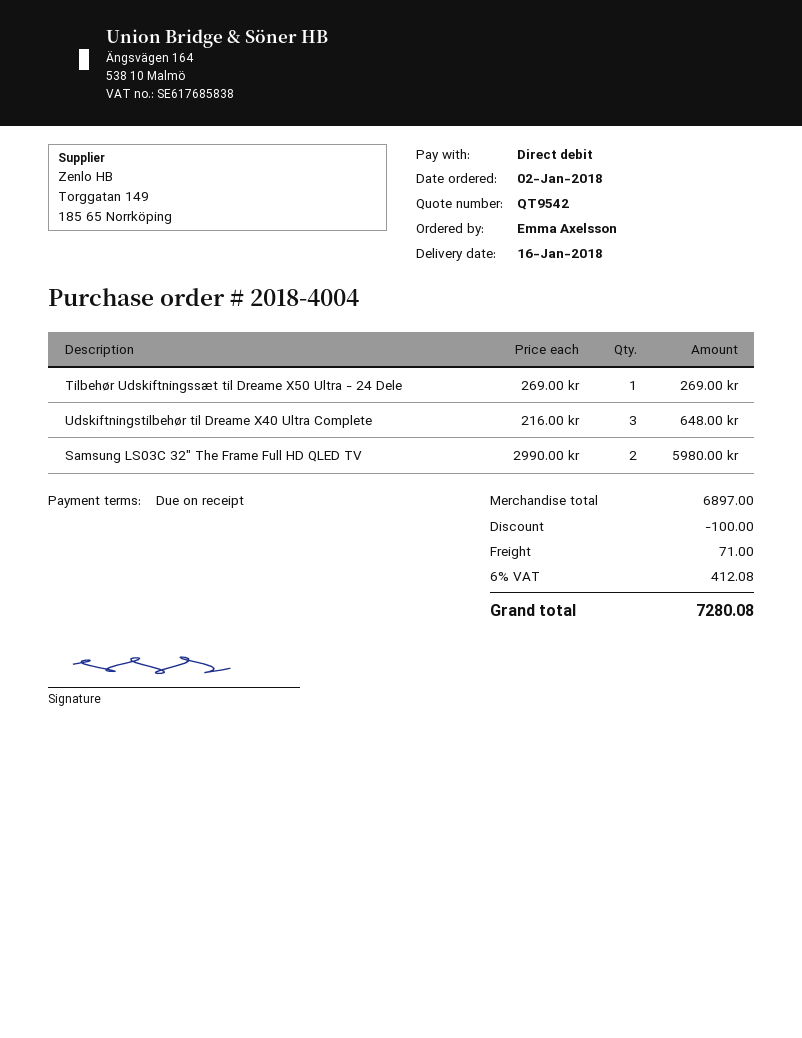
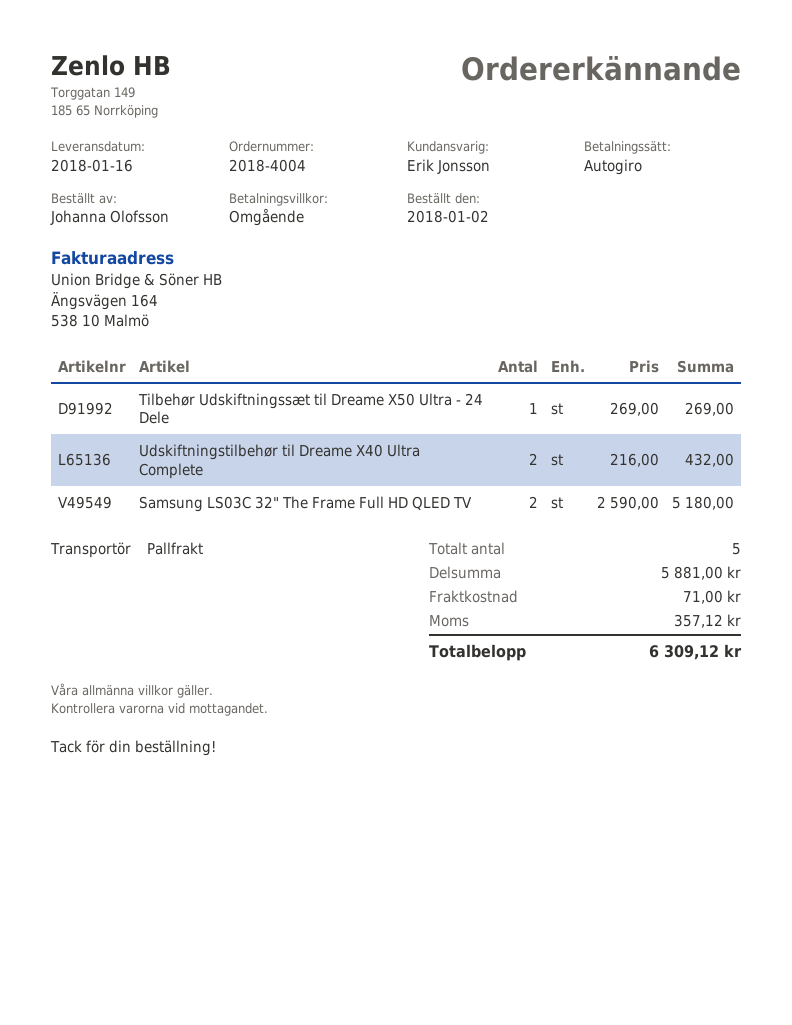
ordered by: Emma Axelsson -> Johanna Olofsson
Udskiftningstilbehør til Dreame X40 Ultra Complete: 3 x 216.00 = 648.00 -> 2 x 216.00 = 432.00
Samsung LS03C 32" The Frame Full HD QLED TV: 2 x 2990.00 = 5980.00 -> 2 x 2590.00 = 5180.00
subtotal: 6897.00 -> 5881.00
discount: 100.00 -> none
tax: 412.08 -> 357.12
total: 7280.08 -> 6309.12

